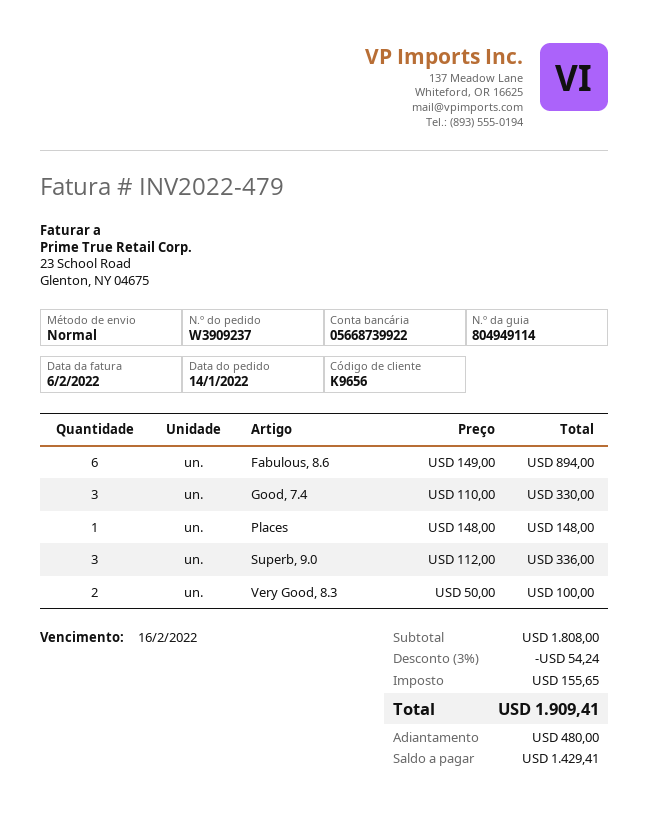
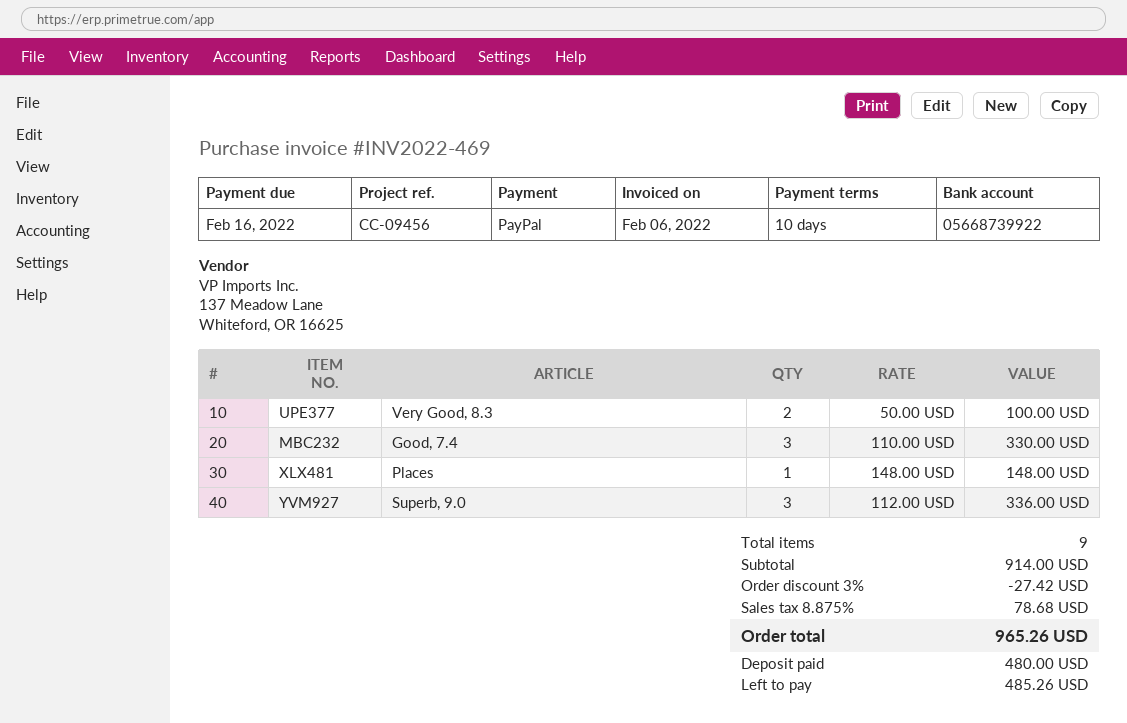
invoice number: INV2022-479 -> INV2022-469
Fabulous, 8.6: 6 x 149.00 = 894.00 -> none
subtotal: 1808.00 -> 914.00
discount: 3% = 54.24 -> 3% = 27.42
tax: 155.65 -> 78.68
total: 1909.41 -> 965.26
balance: 1429.41 -> 485.26

